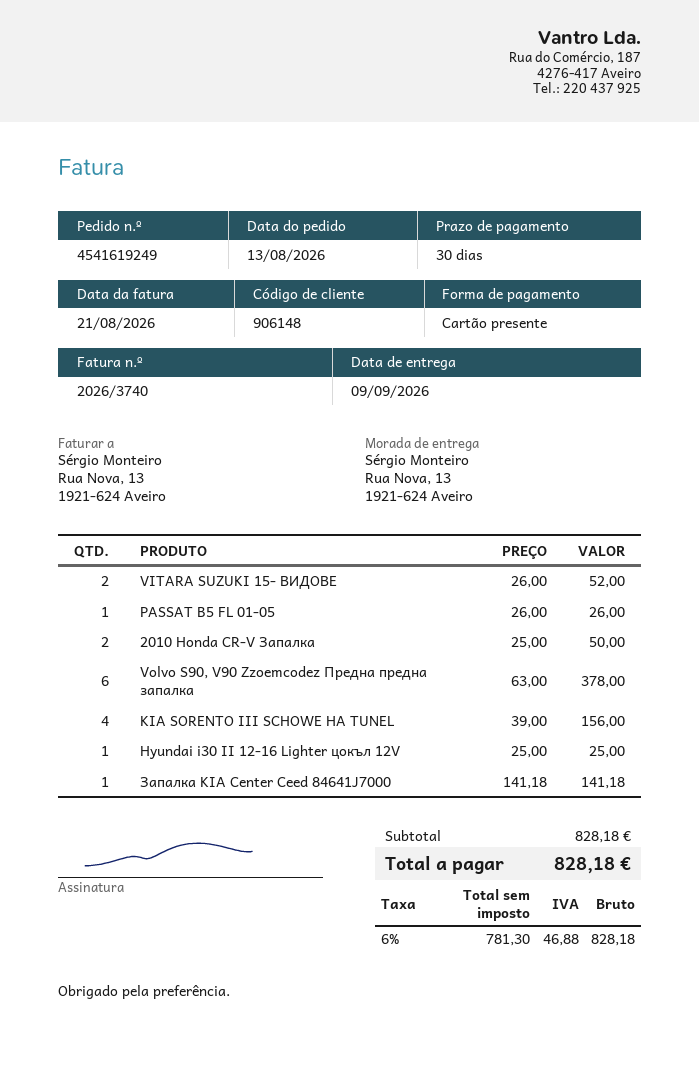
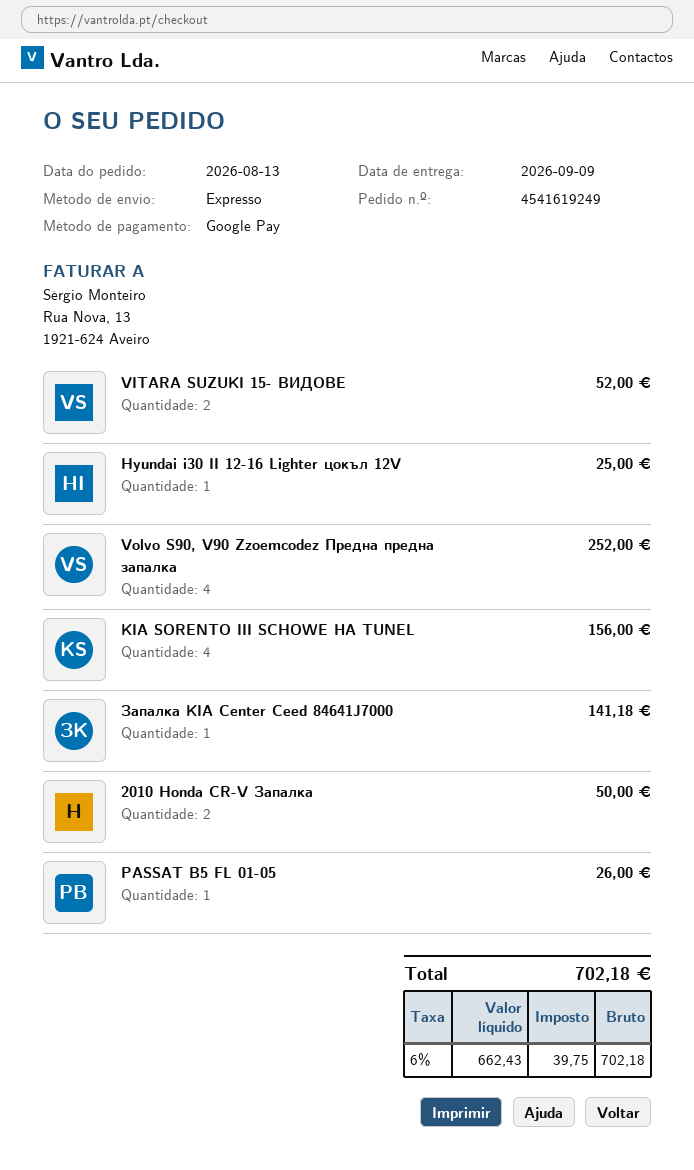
payment method: gift card -> Google Pay
Volvo S90, V90 Zzoemcodez Предна предна запалка: 6 for 378.00 -> 4 for 252.00
net: 781.30 -> 662.43
tax: 6% = 46.88 -> 6% = 39.75
total: 828.18 -> 702.18

